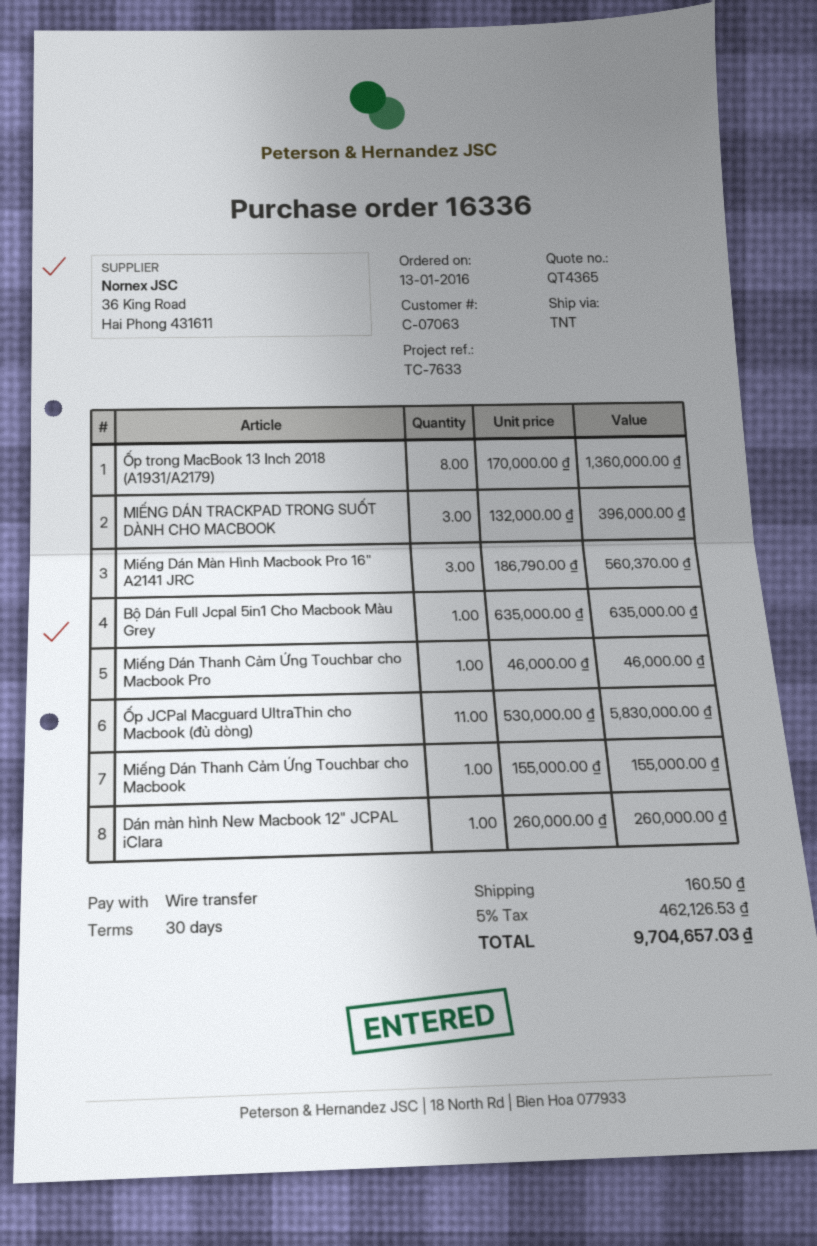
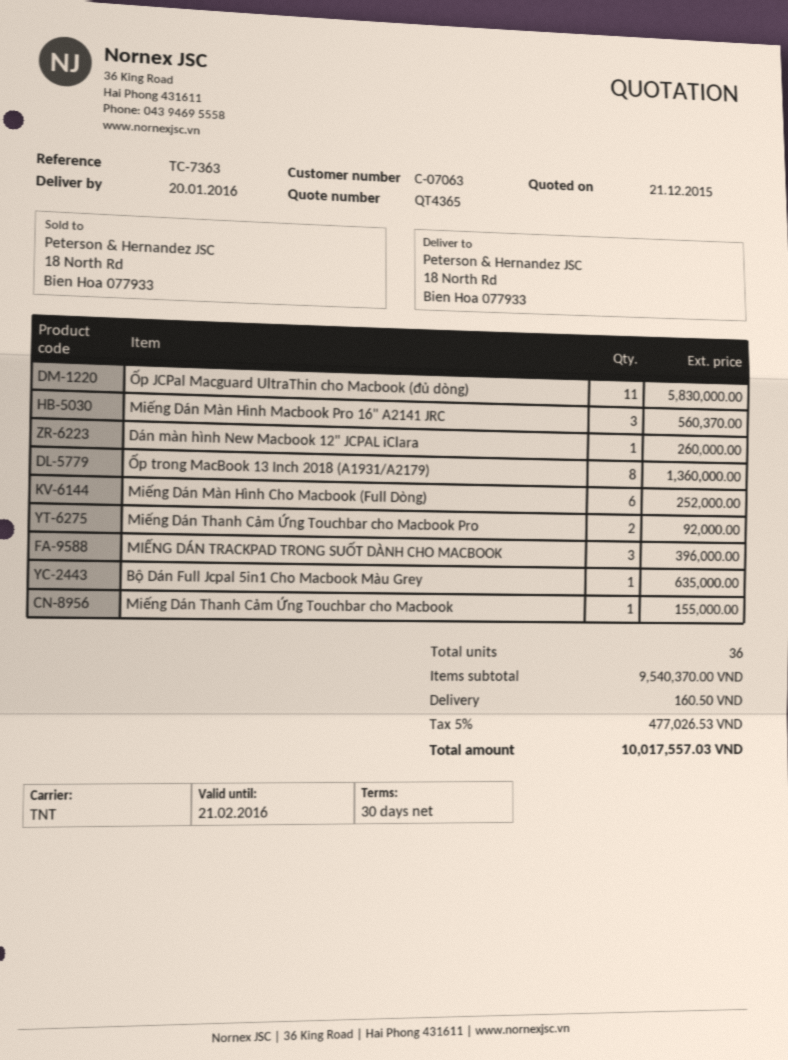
reference: TC-7633 -> TC-7363
Miếng Dán Thanh Cảm Ứng Touchbar cho Macbook Pro: 1 for 46000.00 -> 2 for 92000.00
Miếng Dán Màn Hình Cho Macbook (Full Dòng): none -> 6 for 252000.00
tax: 5% = 462126.53 -> 5% = 477026.53
total: 9704657.03 -> 10017557.03

